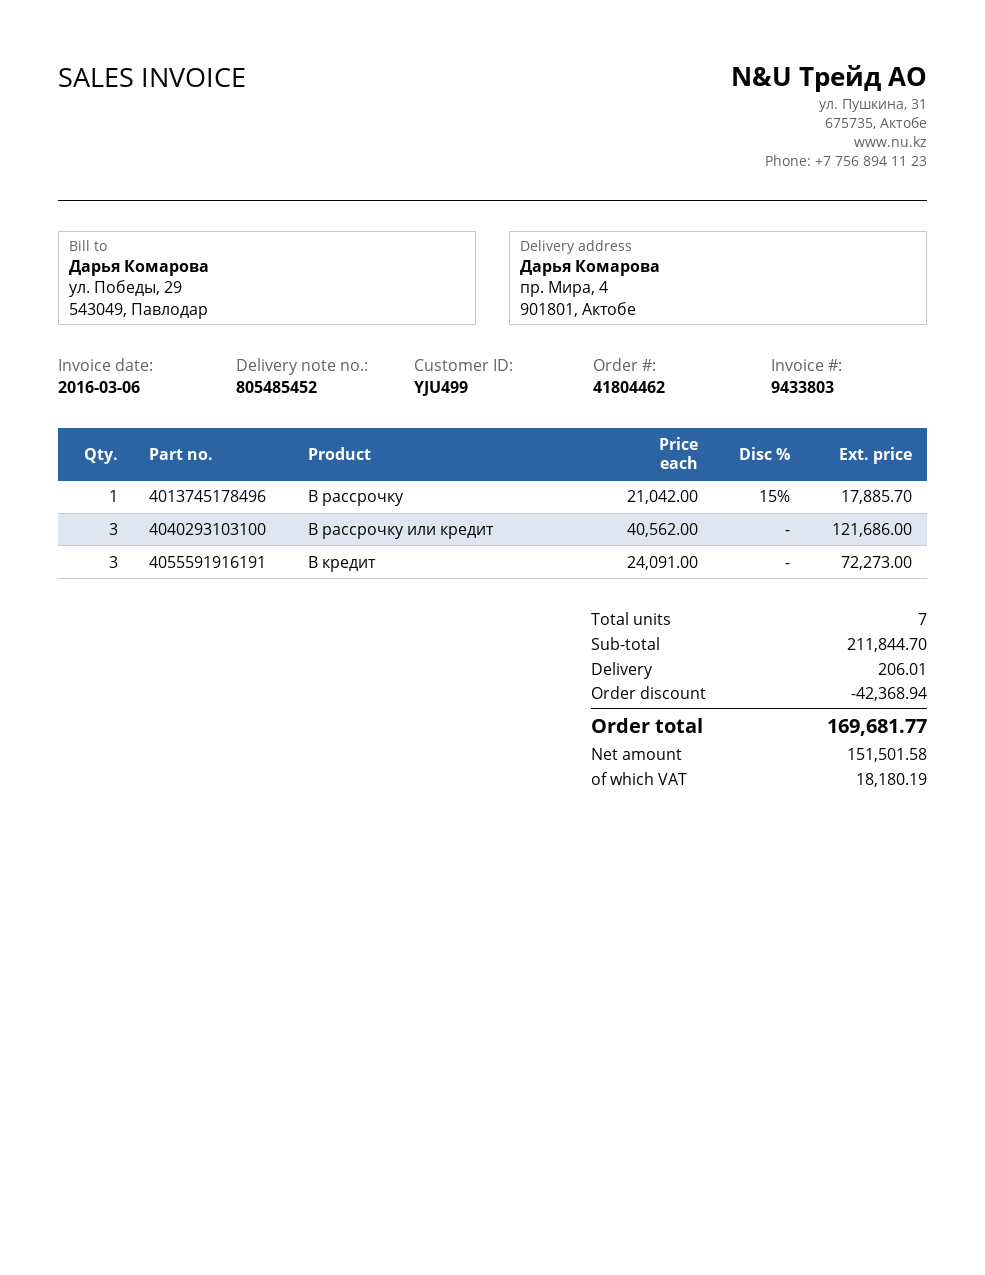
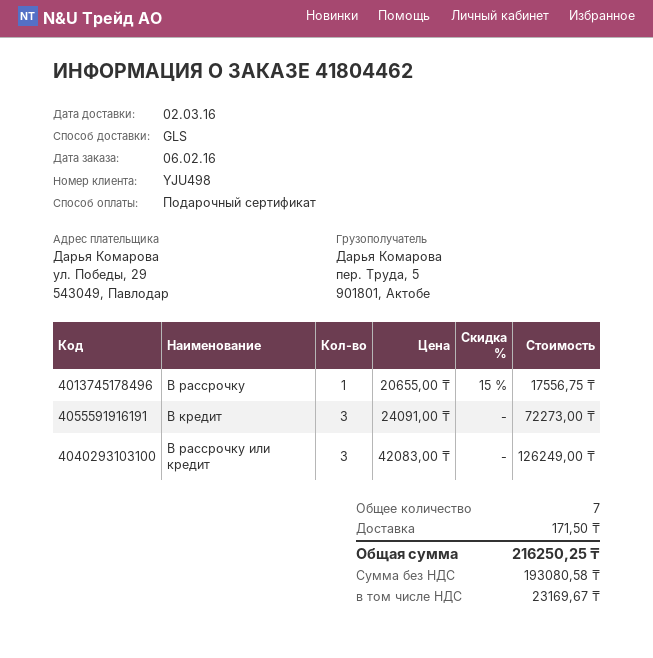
customer number: YJU499 -> YJU498
ship to: пр. Мира, 4, 901801, Актобе -> пер. Труда, 5, 901801, Актобе
В рассрочку: 1 x 21042.00 - 15% = 17885.70 -> 1 x 20655.00 - 15% = 17556.75
В рассрочку или кредит: 3 x 40562.00 = 121686.00 -> 3 x 42083.00 = 126249.00
discount: 42368.94 -> none
shipping: 206.01 -> 171.50
net: 151501.58 -> 193080.58
tax: 18180.19 -> 23169.67
total: 169681.77 -> 216250.25

